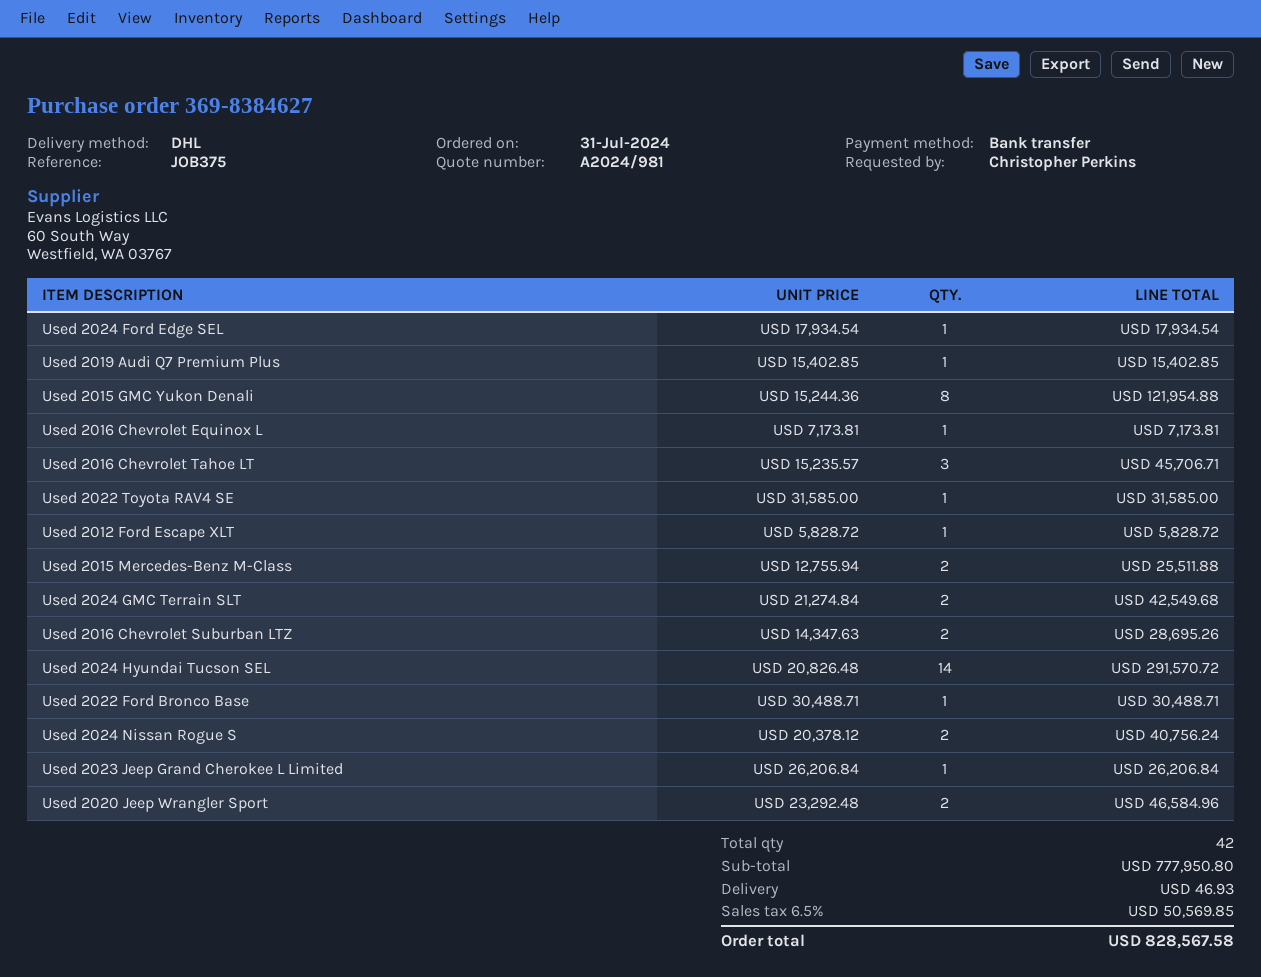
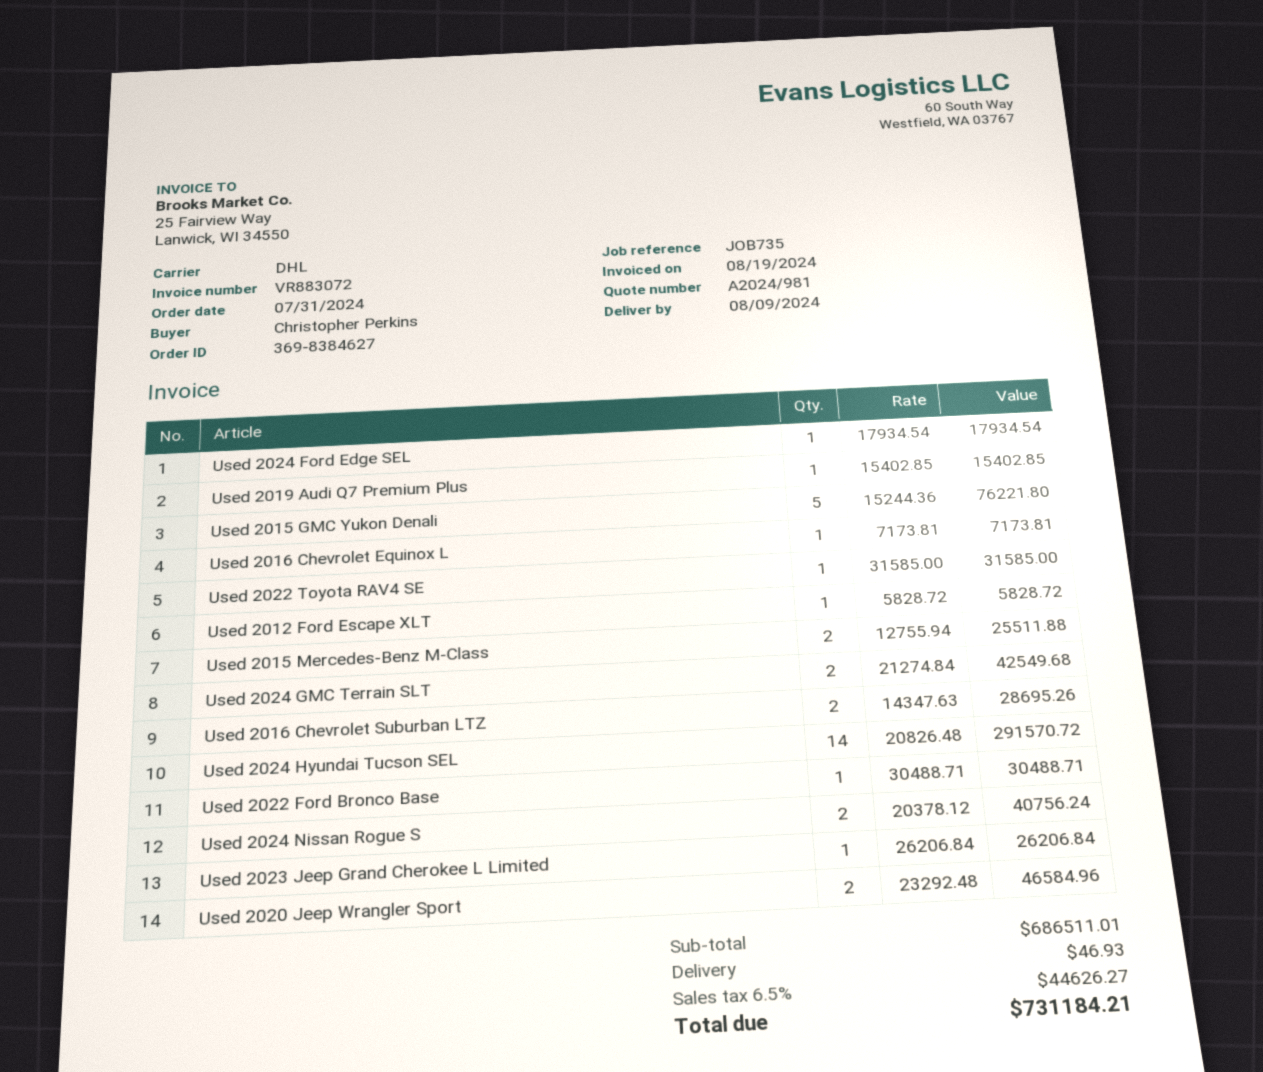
reference: JOB375 -> JOB735
Used 2015 GMC Yukon Denali: 8 x 15244.36 = 121954.88 -> 5 x 15244.36 = 76221.80
Used 2016 Chevrolet Tahoe LT: 3 x 15235.57 = 45706.71 -> none
subtotal: 777950.80 -> 686511.01
tax: 6.5% = 50569.85 -> 6.5% = 44626.27
total: 828567.58 -> 731184.21

